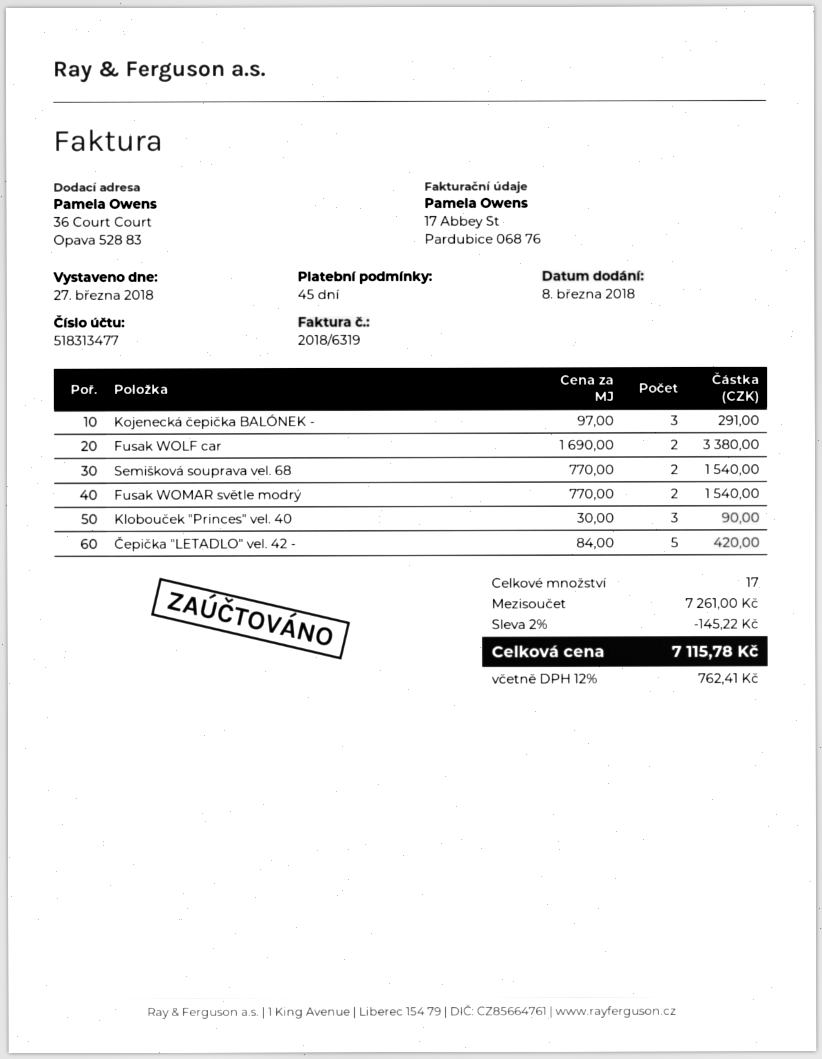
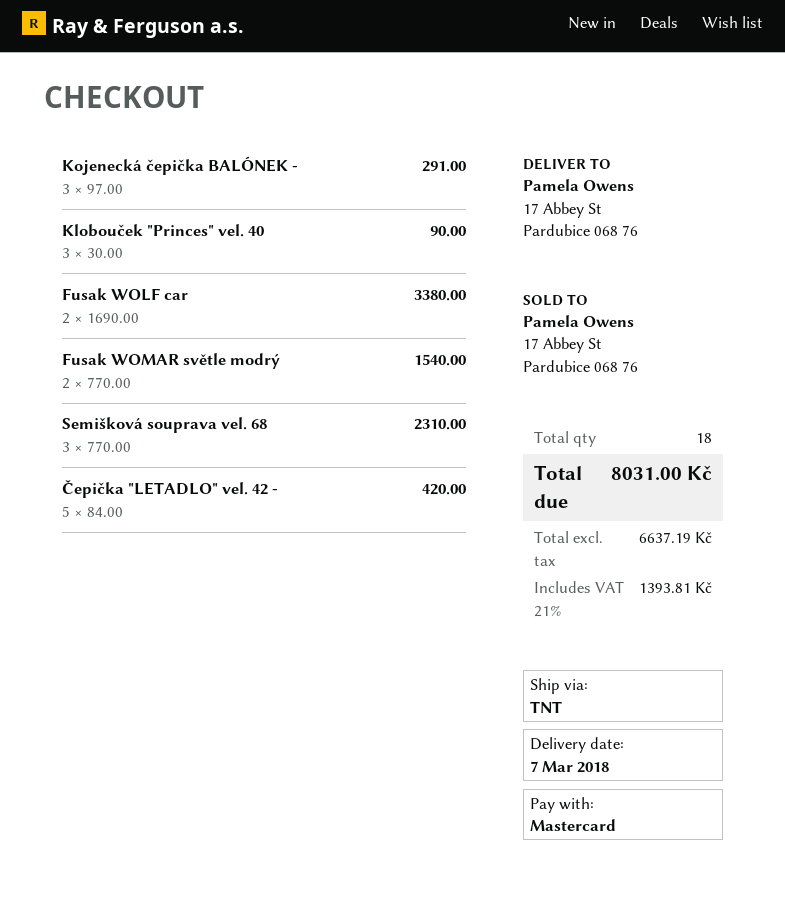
delivery date: 2018-03-08 -> 2018-03-07
ship to: 36 Court Court, Opava 528 83 -> 17 Abbey St, Pardubice 068 76
Semišková souprava vel. 68: 2 x 770.00 = 1540.00 -> 3 x 770.00 = 2310.00
total quantity: 17 -> 18
discount: 2% = 145.22 -> none
tax: 12% = 762.41 -> 21% = 1393.81
total: 7115.78 -> 8031.00

